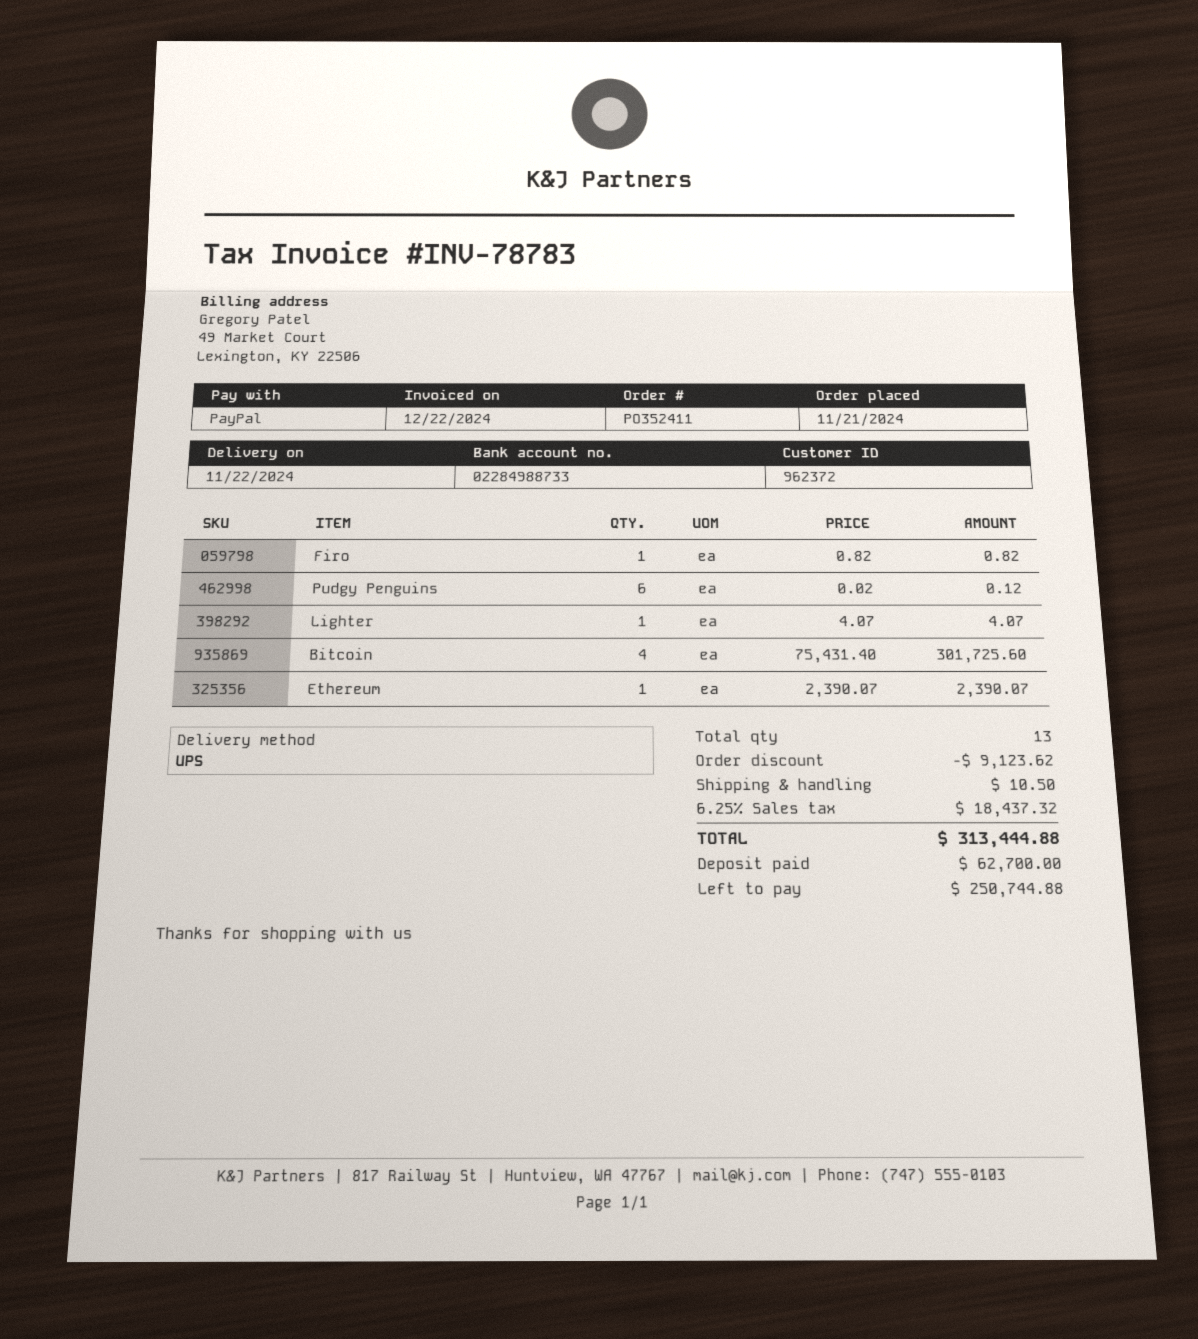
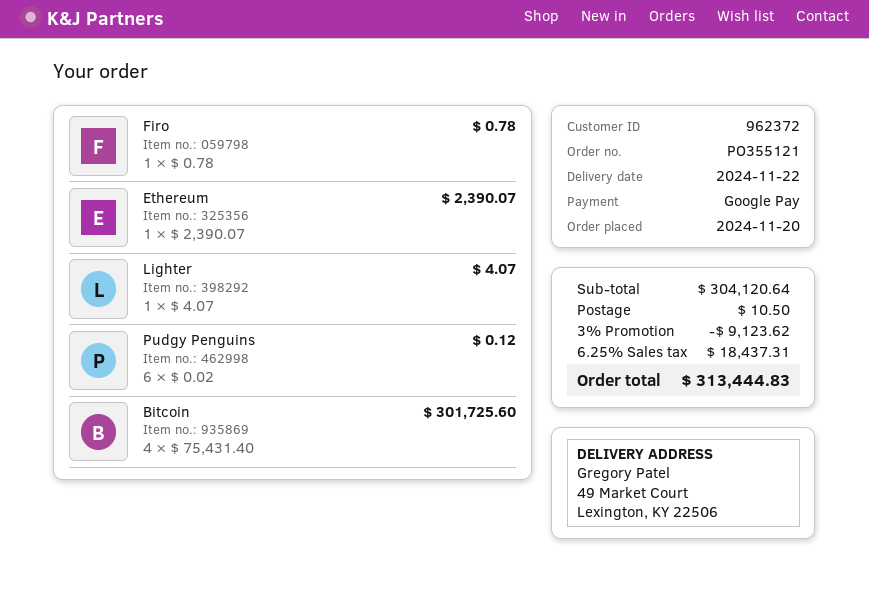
order number: PO352411 -> PO355121
order date: 2024-11-21 -> 2024-11-20
payment method: PayPal -> Google Pay
Firo: 1 x 0.82 = 0.82 -> 1 x 0.78 = 0.78
tax: 6.25% = 18437.32 -> 6.25% = 18437.31
total: 313444.88 -> 313444.83

